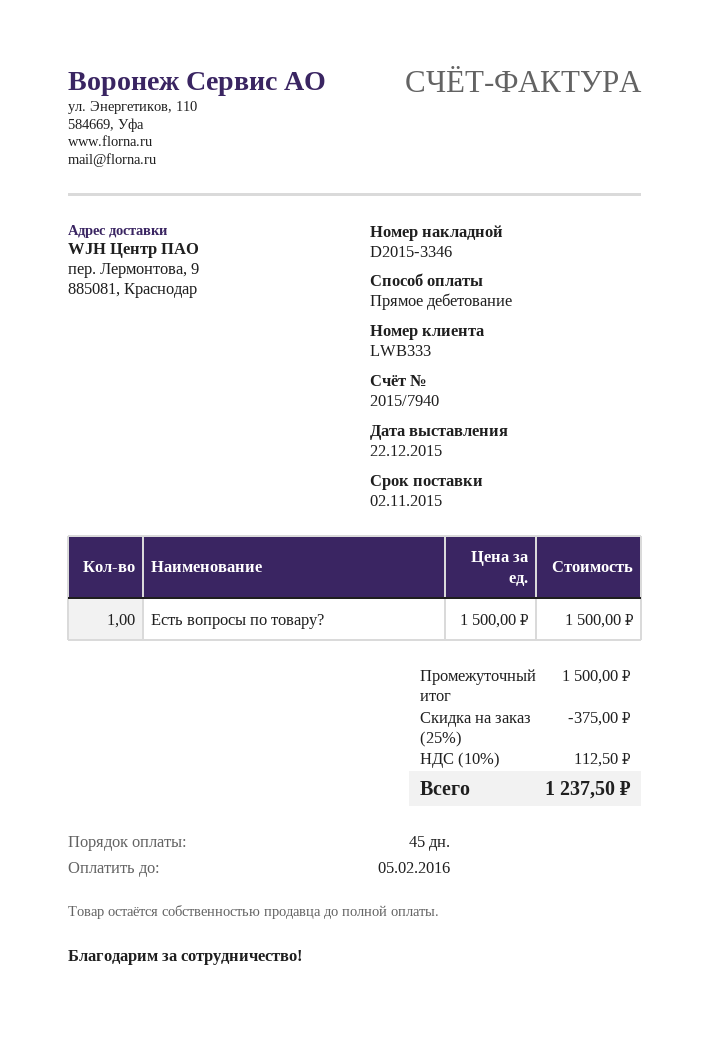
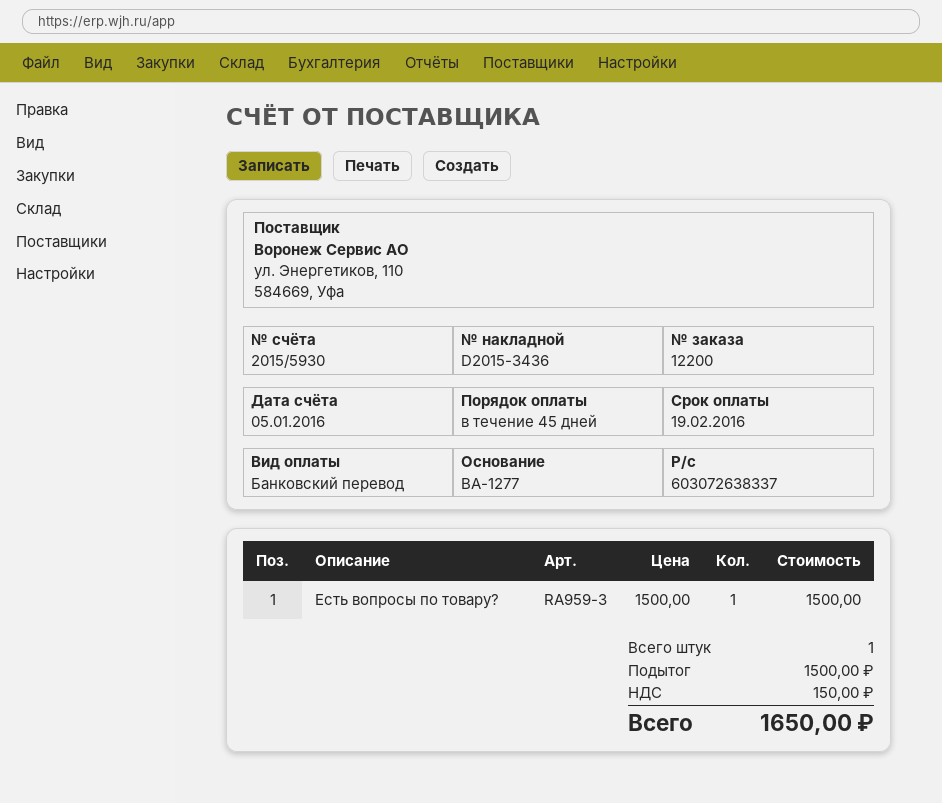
delivery note number: D2015-3346 -> D2015-3436
invoice number: 2015/7940 -> 2015/5930
invoice date: 2015-12-22 -> 2016-01-05
due date: 2016-02-05 -> 2016-02-19
payment method: direct debit -> bank transfer
discount: 25% = 375.00 -> none
tax: 112.50 -> 150.00
total: 1237.50 -> 1650.00

